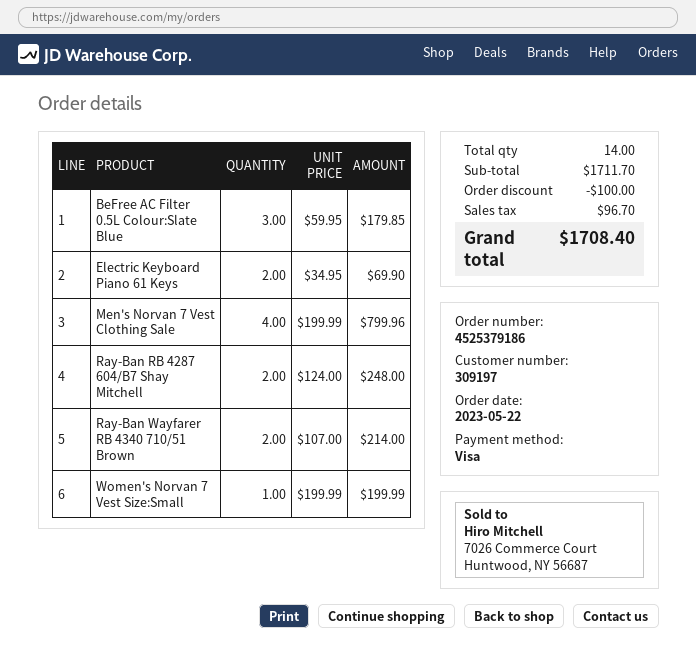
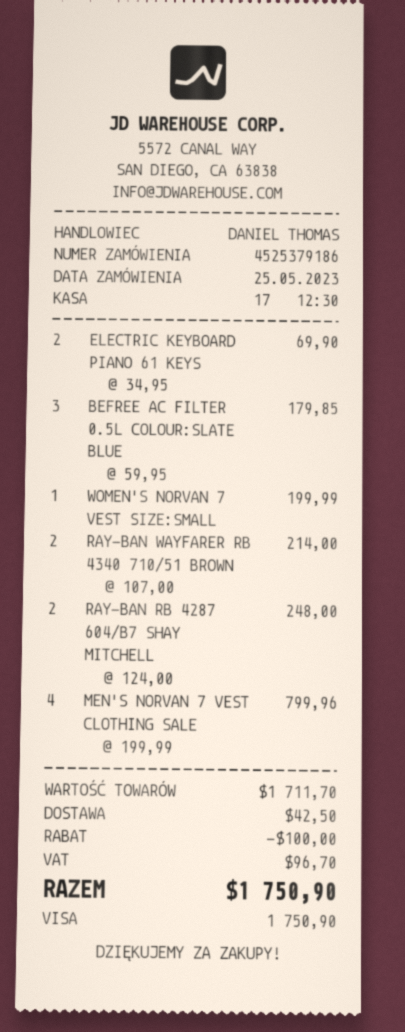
order date: 2023-05-22 -> 2023-05-25
shipping: none -> 42.50
total: 1708.40 -> 1750.90

